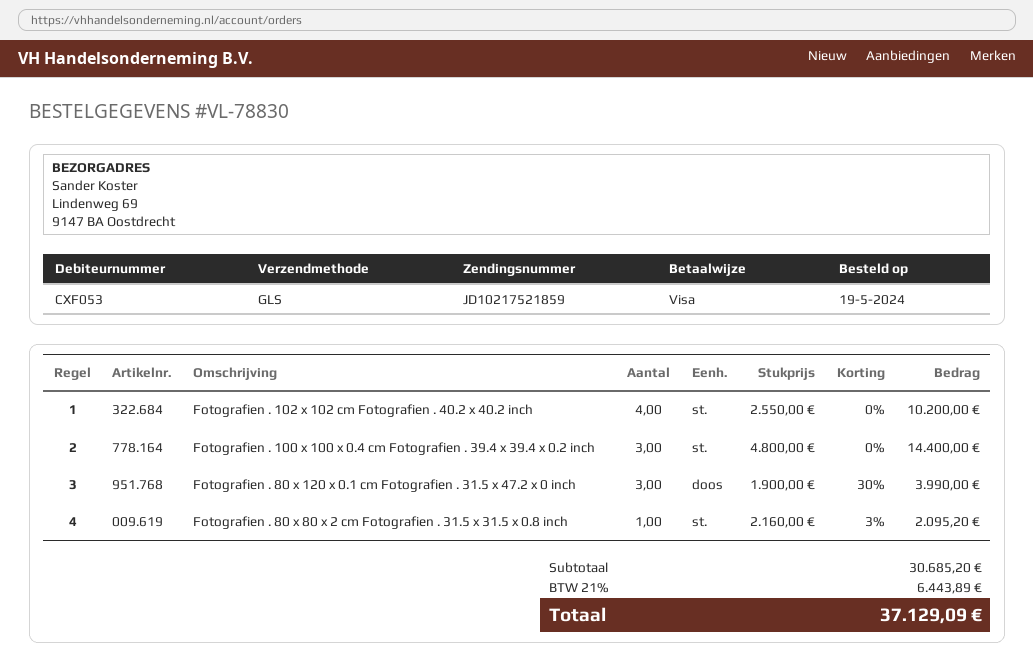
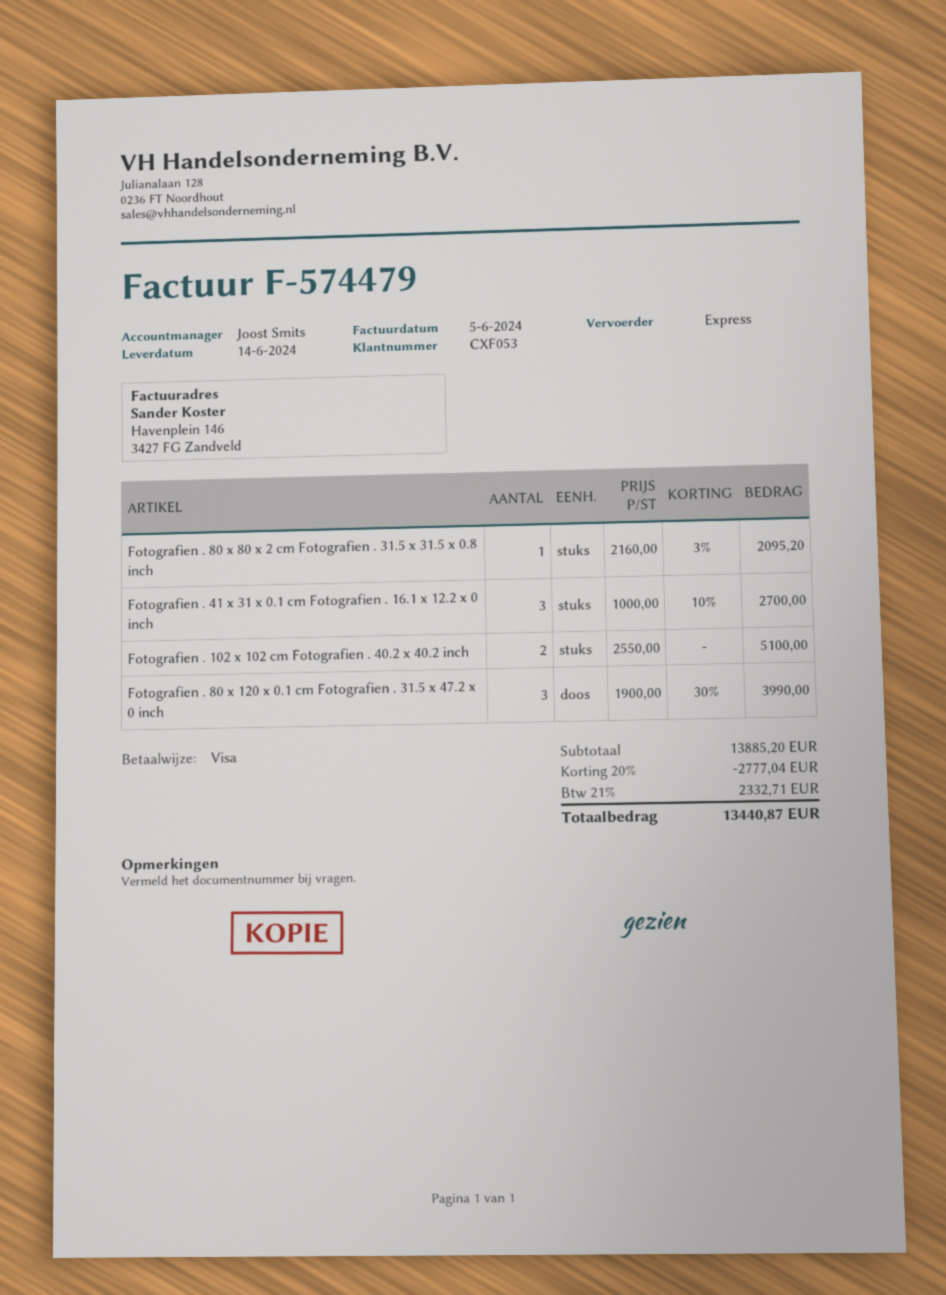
shipping method: GLS -> express
Fotografien . 102 x 102 cm Fotografien . 40.2 x 40.2 inch: 4 x 2550.00 = 10200.00 -> 2 x 2550.00 = 5100.00
Fotografien . 100 x 100 x 0.4 cm Fotografien . 39.4 x 39.4 x 0.2 inch: 3 x 4800.00 = 14400.00 -> none
Fotografien . 41 x 31 x 0.1 cm Fotografien . 16.1 x 12.2 x 0 inch: none -> 3 x 1000.00 - 10% = 2700.00
subtotal: 30685.20 -> 13885.20
discount: none -> 20% = 2777.04
tax: 21% = 6443.89 -> 21% = 2332.71
total: 37129.09 -> 13440.87

